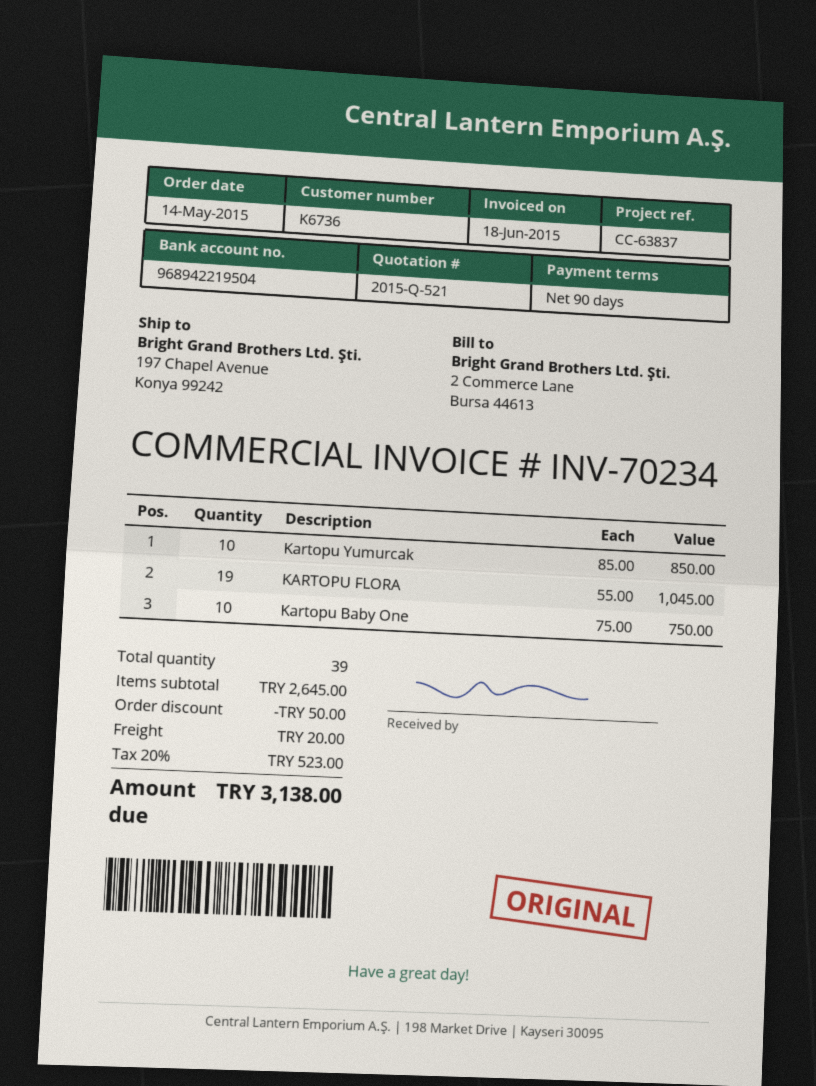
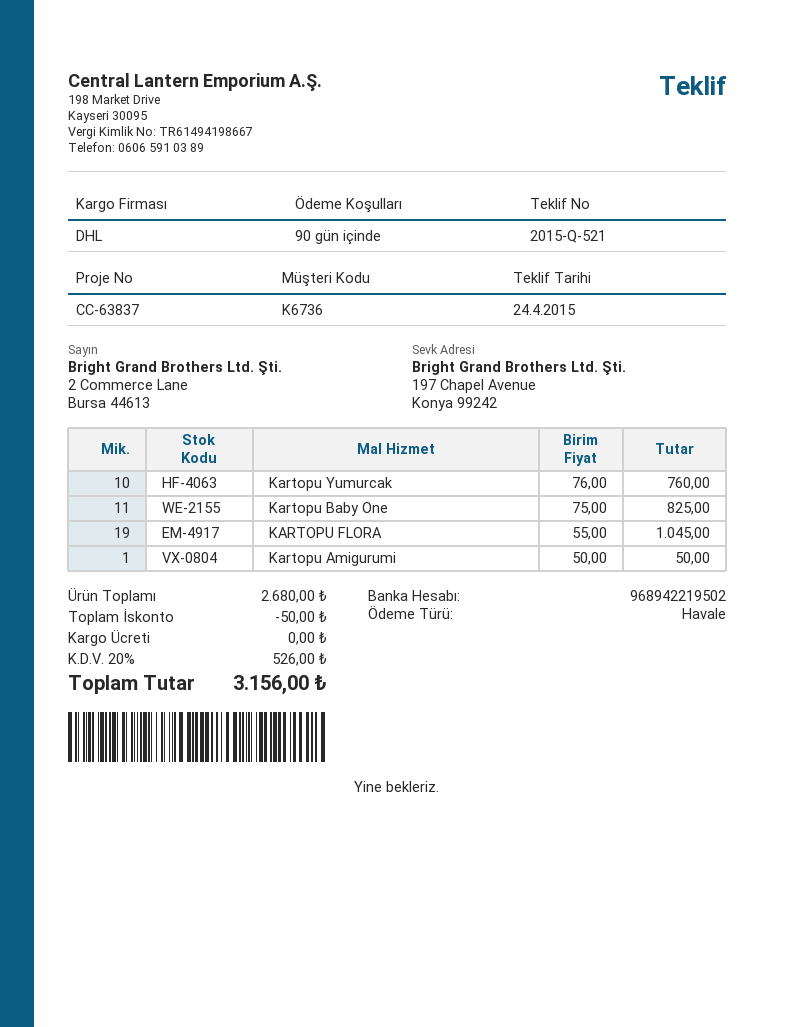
bank account: 968942219504 -> 968942219502
Kartopu Yumurcak: 10 x 85.00 = 850.00 -> 10 x 76.00 = 760.00
Kartopu Baby One: 10 x 75.00 = 750.00 -> 11 x 75.00 = 825.00
Kartopu Amigurumi: none -> 1 x 50.00 = 50.00
subtotal: 2645.00 -> 2680.00
shipping: 20.00 -> 0.00
tax: 20% = 523.00 -> 20% = 526.00
total: 3138.00 -> 3156.00

